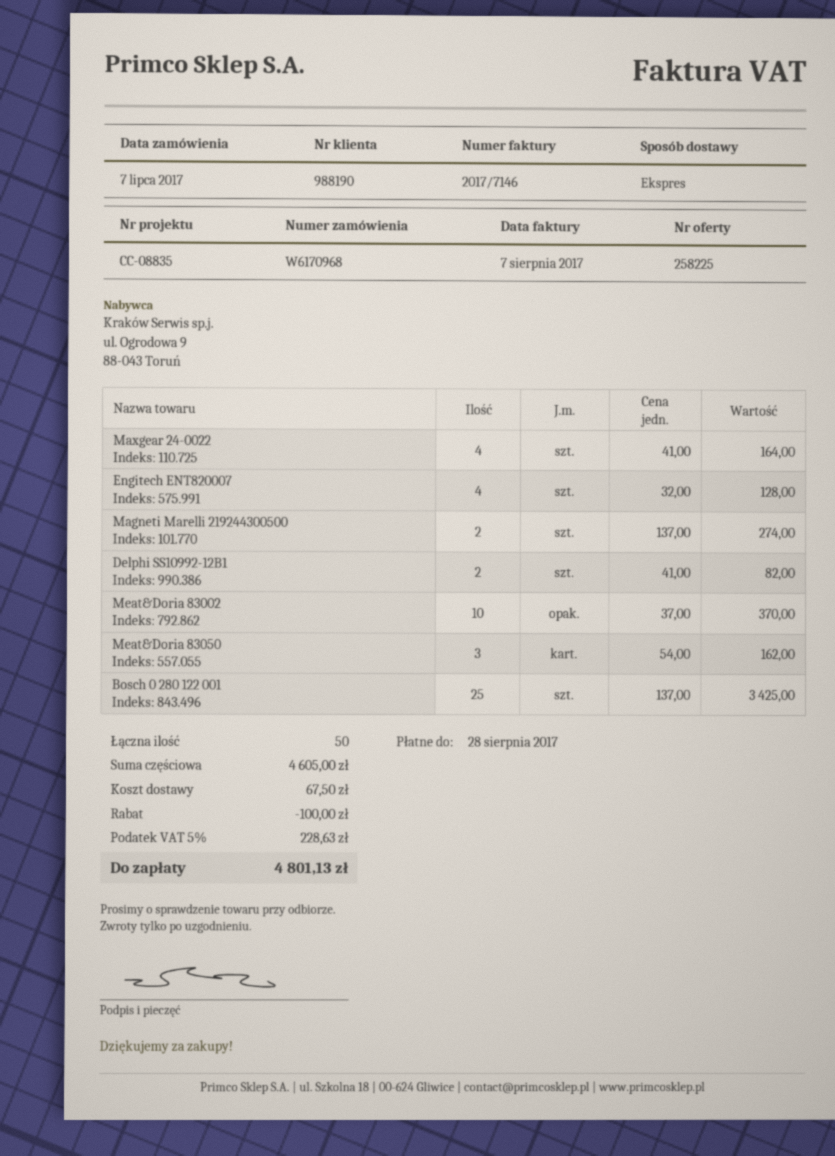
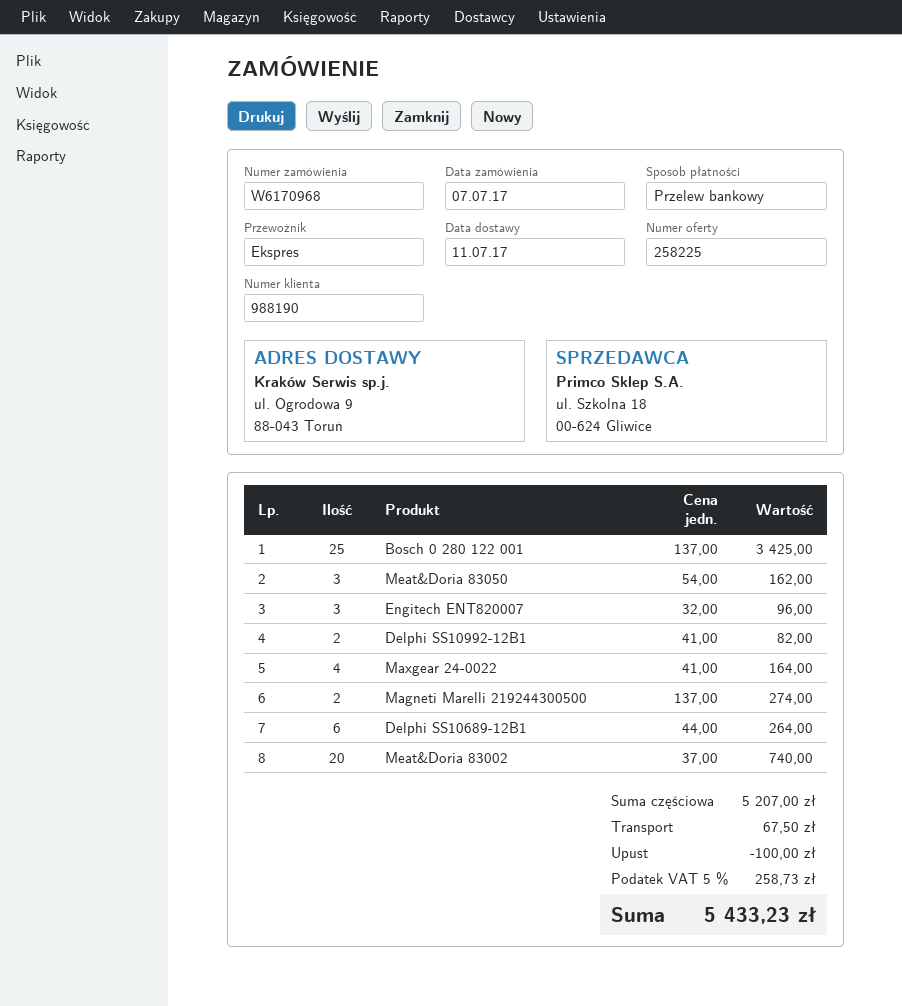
Engitech ENT820007: 4 x 32.00 = 128.00 -> 3 x 32.00 = 96.00
Meat&Doria 83002: 10 x 37.00 = 370.00 -> 20 x 37.00 = 740.00
Delphi SS10689-12B1: none -> 6 x 44.00 = 264.00
subtotal: 4605.00 -> 5207.00
tax: 5% = 228.63 -> 5% = 258.73
total: 4801.13 -> 5433.23

